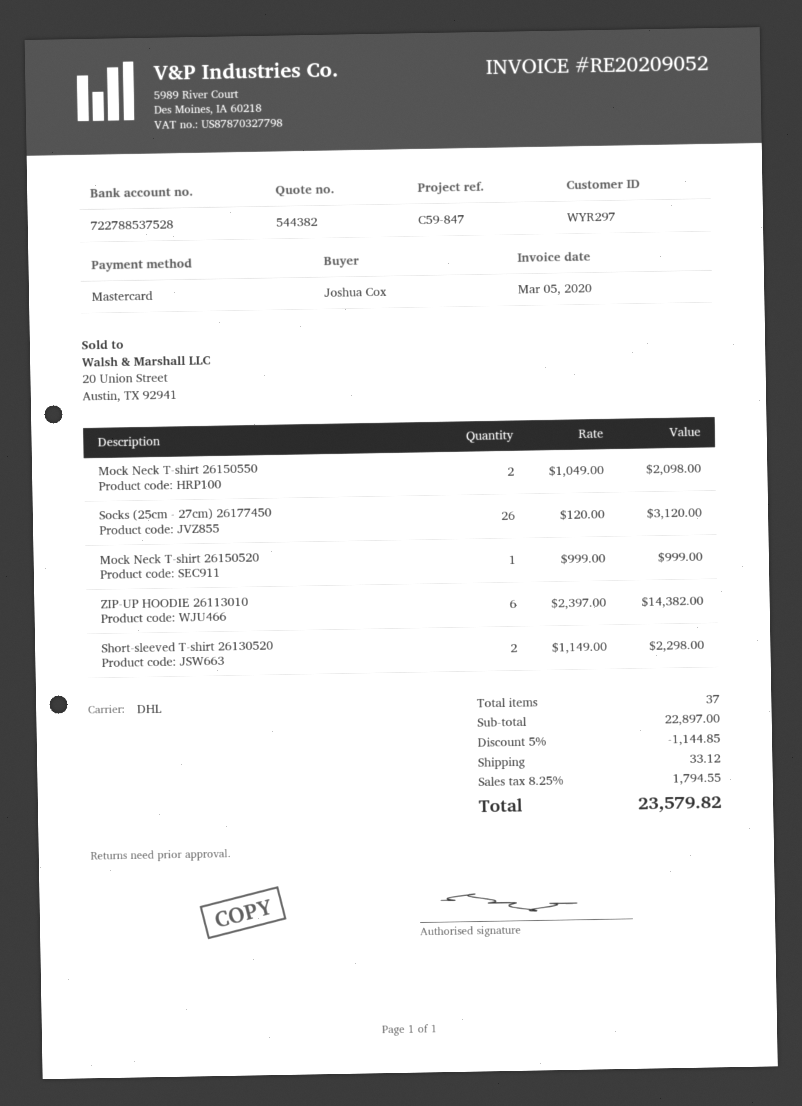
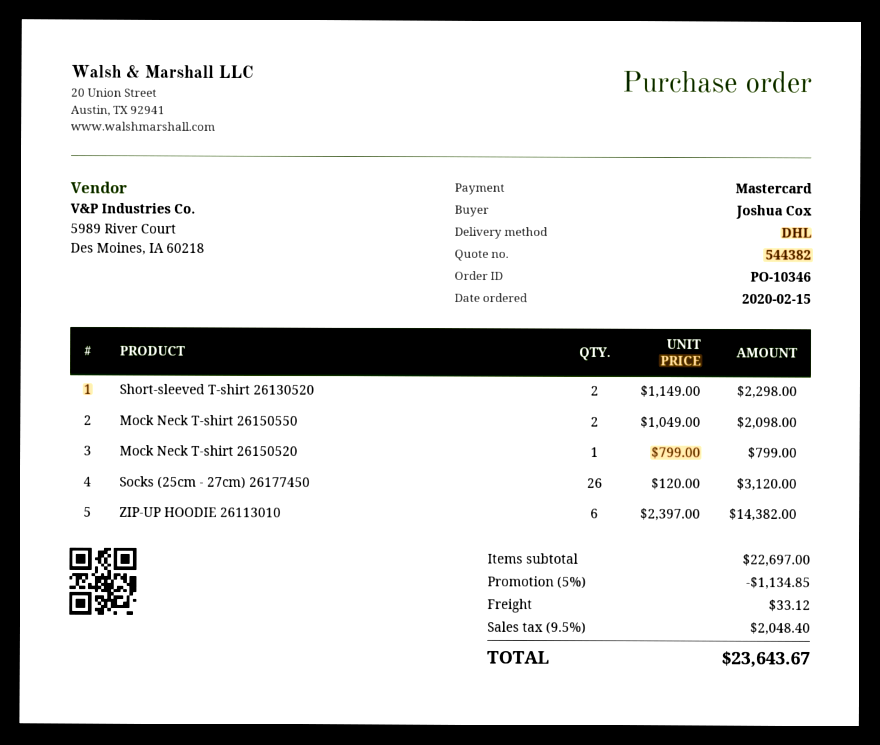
Mock Neck T-shirt 26150520: 1 x 999.00 = 999.00 -> 1 x 799.00 = 799.00
subtotal: 22897.00 -> 22697.00
discount: 5% = 1144.85 -> 5% = 1134.85
tax: 8.25% = 1794.55 -> 9.5% = 2048.40
total: 23579.82 -> 23643.67

